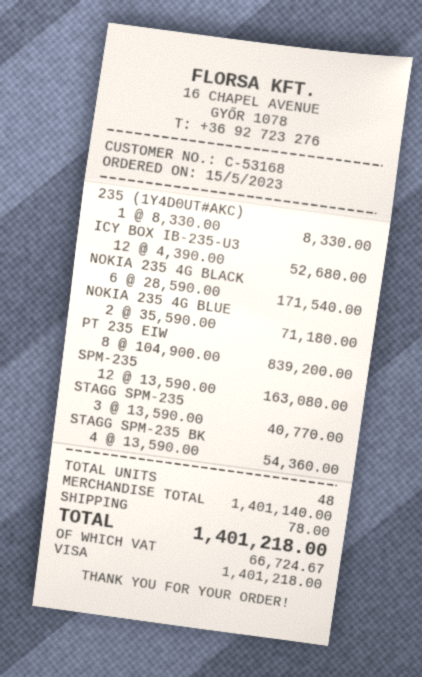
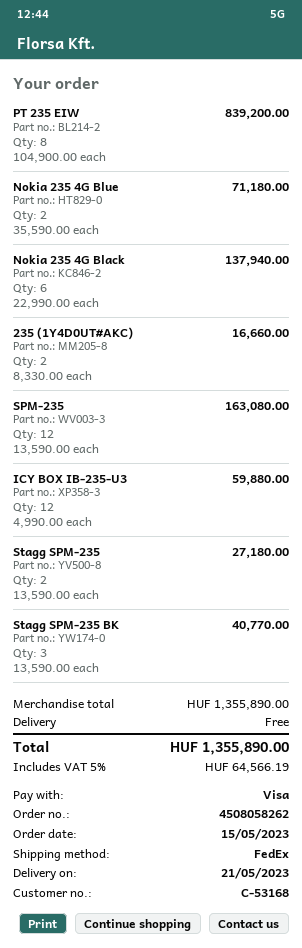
235 (1Y4D0UT#AKC): 1 x 8330.00 = 8330.00 -> 2 x 8330.00 = 16660.00
ICY BOX IB-235-U3: 12 x 4390.00 = 52680.00 -> 12 x 4990.00 = 59880.00
NOKIA 235 4G BLACK: 6 x 28590.00 = 171540.00 -> 6 x 22990.00 = 137940.00
STAGG SPM-235: 3 x 13590.00 = 40770.00 -> 2 x 13590.00 = 27180.00
STAGG SPM-235 BK: 4 x 13590.00 = 54360.00 -> 3 x 13590.00 = 40770.00
subtotal: 1401140.00 -> 1355890.00
shipping: 78.00 -> 0.00
tax: 66724.67 -> 64566.19
total: 1401218.00 -> 1355890.00

